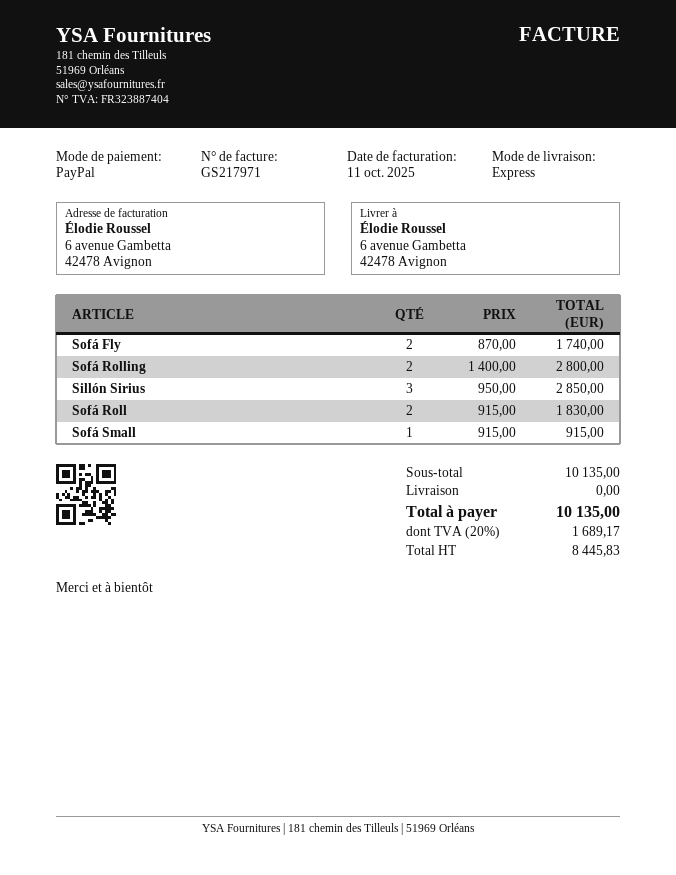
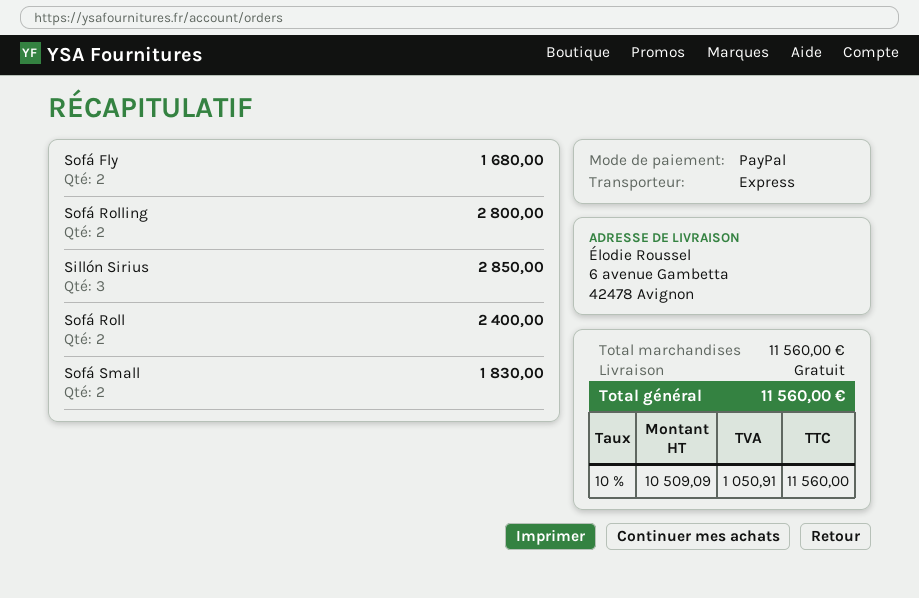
Sofá Fly: 2 for 1740.00 -> 2 for 1680.00
Sofá Roll: 2 for 1830.00 -> 2 for 2400.00
Sofá Small: 1 for 915.00 -> 2 for 1830.00
subtotal: 10135.00 -> 11560.00
net: 8445.83 -> 10509.09
tax: 20% = 1689.17 -> 10% = 1050.91
total: 10135.00 -> 11560.00

